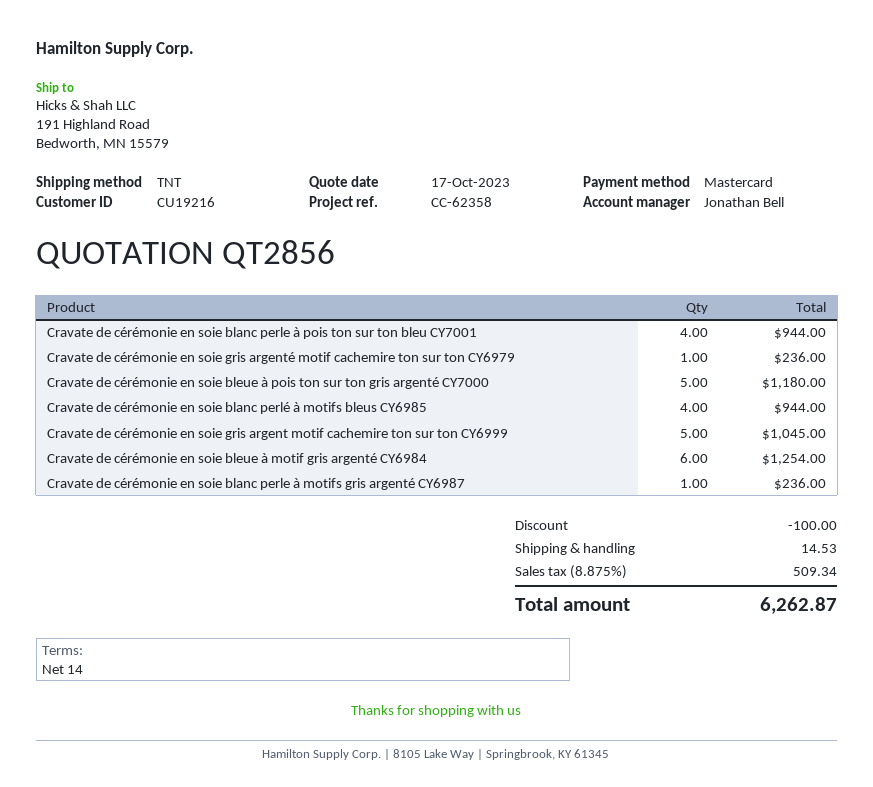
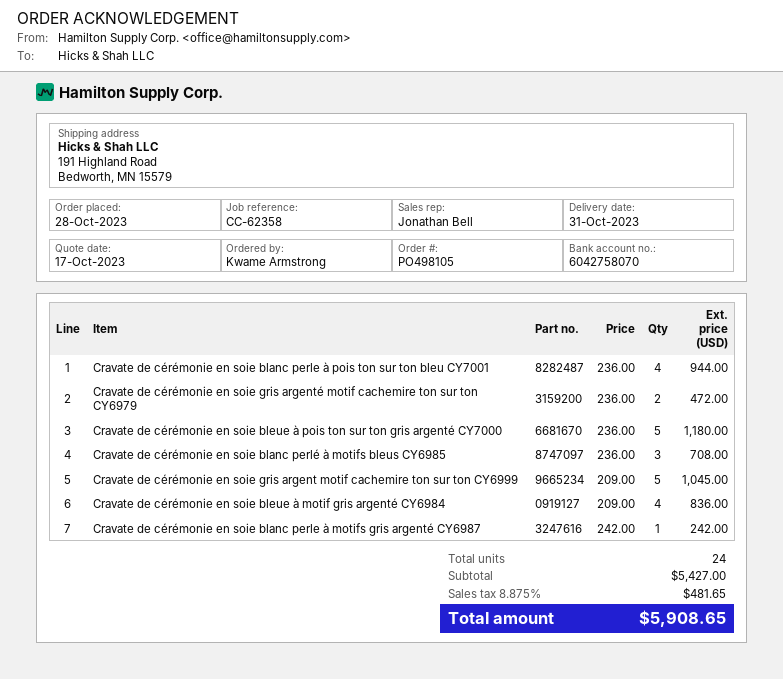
Cravate de cérémonie en soie gris argenté motif cachemire ton sur ton CY6979: 1 for 236.00 -> 2 for 472.00
Cravate de cérémonie en soie blanc perlé à motifs bleus CY6985: 4 for 944.00 -> 3 for 708.00
Cravate de cérémonie en soie bleue à motif gris argenté CY6984: 6 for 1254.00 -> 4 for 836.00
Cravate de cérémonie en soie blanc perle à motifs gris argenté CY6987: 1 for 236.00 -> 1 for 242.00
discount: 100.00 -> none
shipping: 14.53 -> none
tax: 8.875% = 509.34 -> 8.875% = 481.65
total: 6262.87 -> 5908.65

